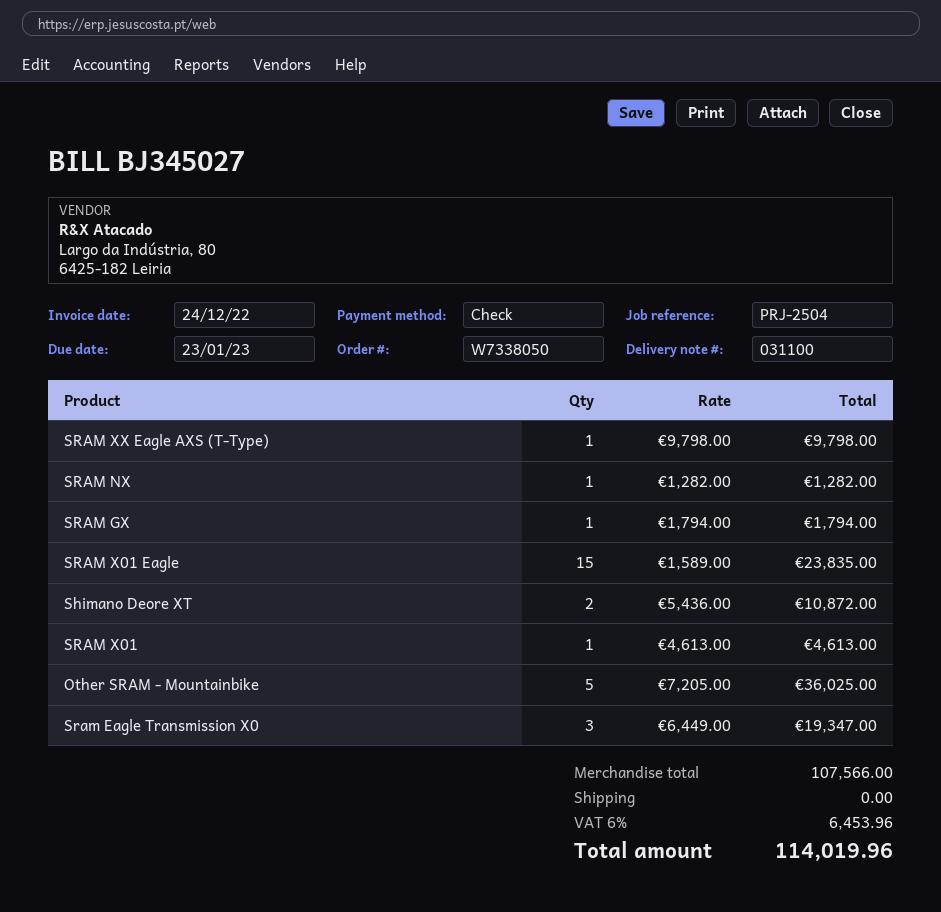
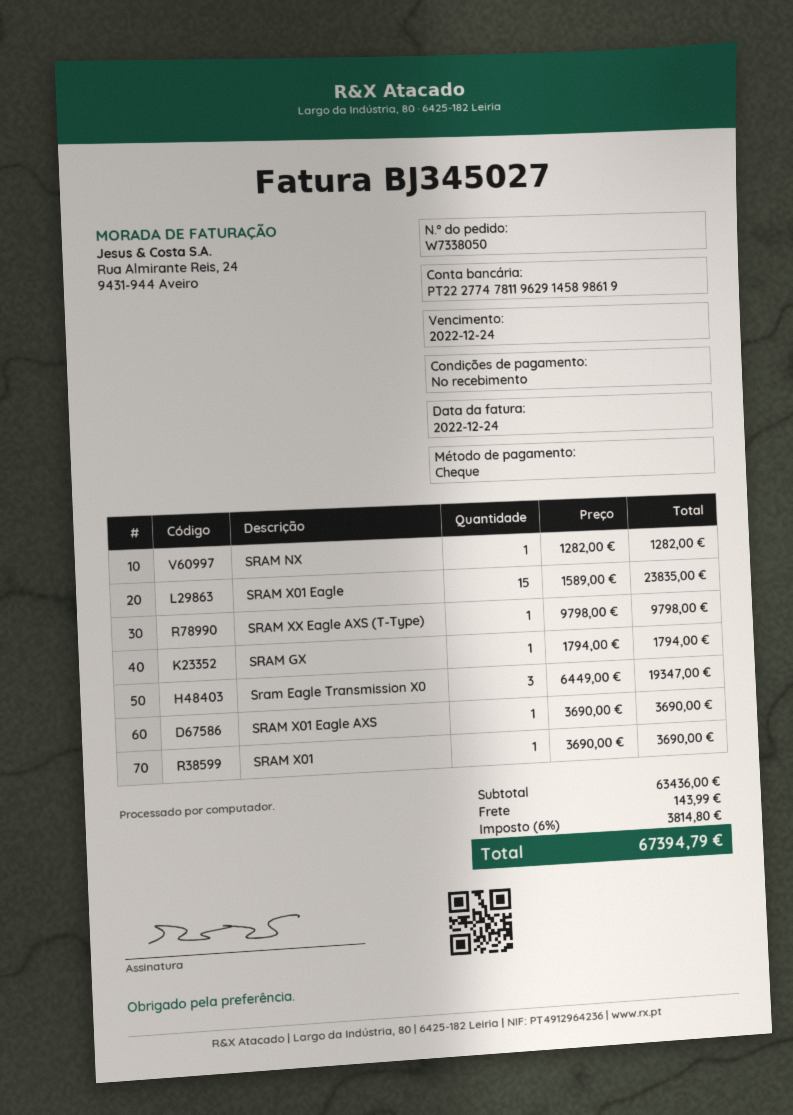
due date: 2023-01-23 -> 2022-12-24
Shimano Deore XT: 2 x 5436.00 = 10872.00 -> none
SRAM X01: 1 x 4613.00 = 4613.00 -> 1 x 3690.00 = 3690.00
Other SRAM - Mountainbike: 5 x 7205.00 = 36025.00 -> none
SRAM X01 Eagle AXS: none -> 1 x 3690.00 = 3690.00
subtotal: 107566.00 -> 63436.00
shipping: 0.00 -> 143.99
tax: 6% = 6453.96 -> 6% = 3814.80
total: 114019.96 -> 67394.79

